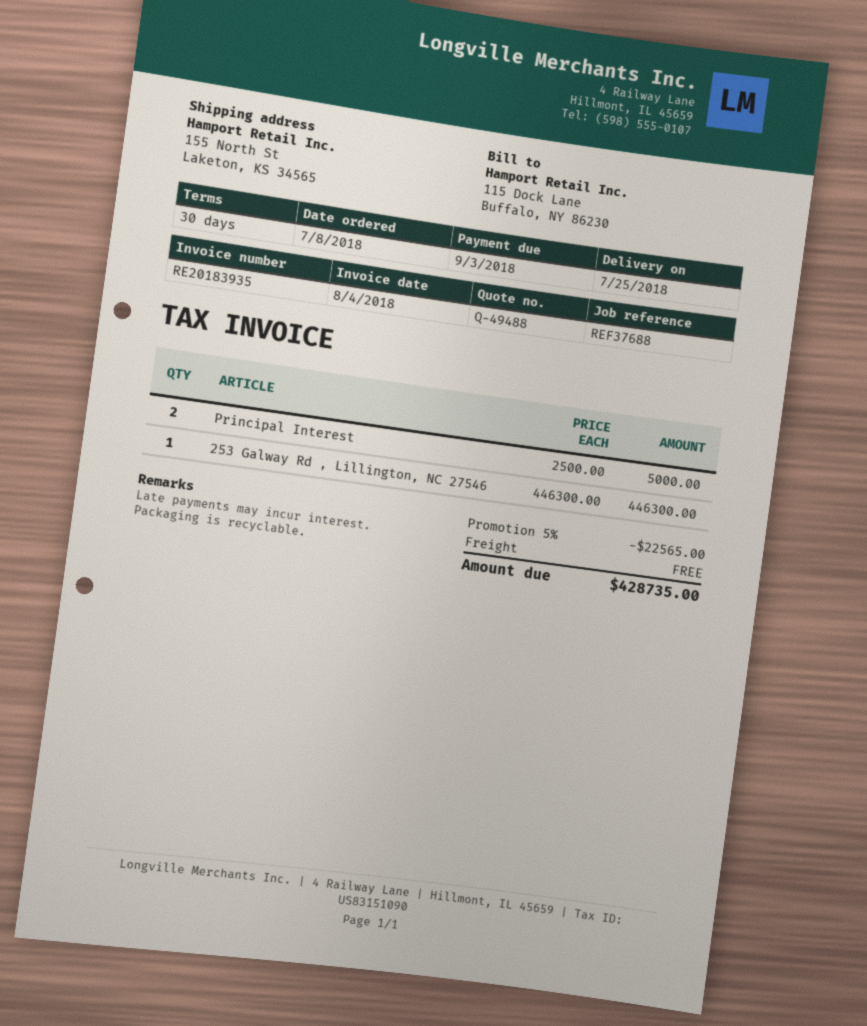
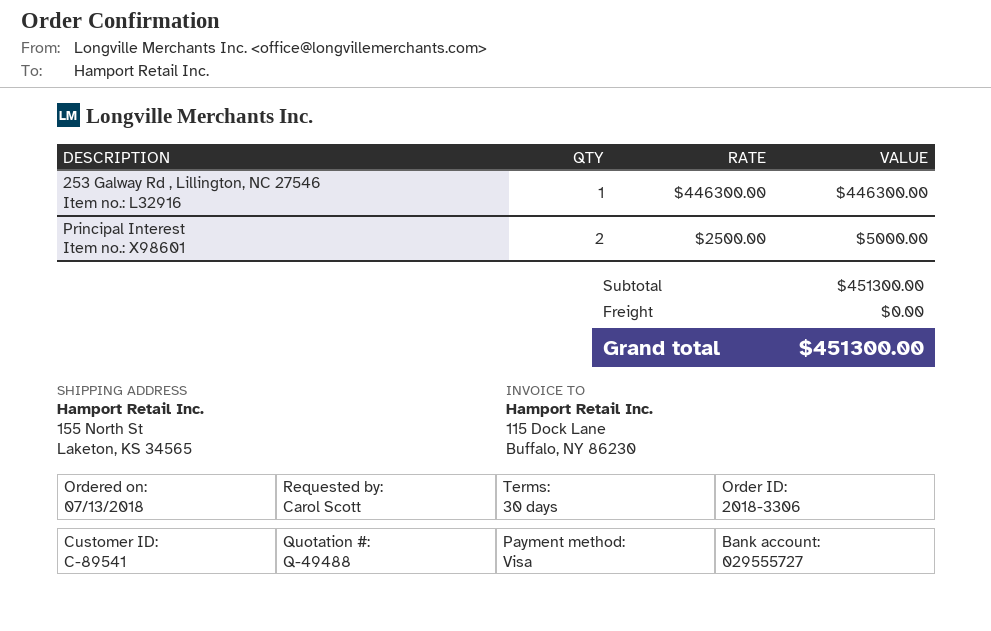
order date: 2018-07-08 -> 2018-07-13
discount: 5% = 22565.00 -> none
total: 428735.00 -> 451300.00

